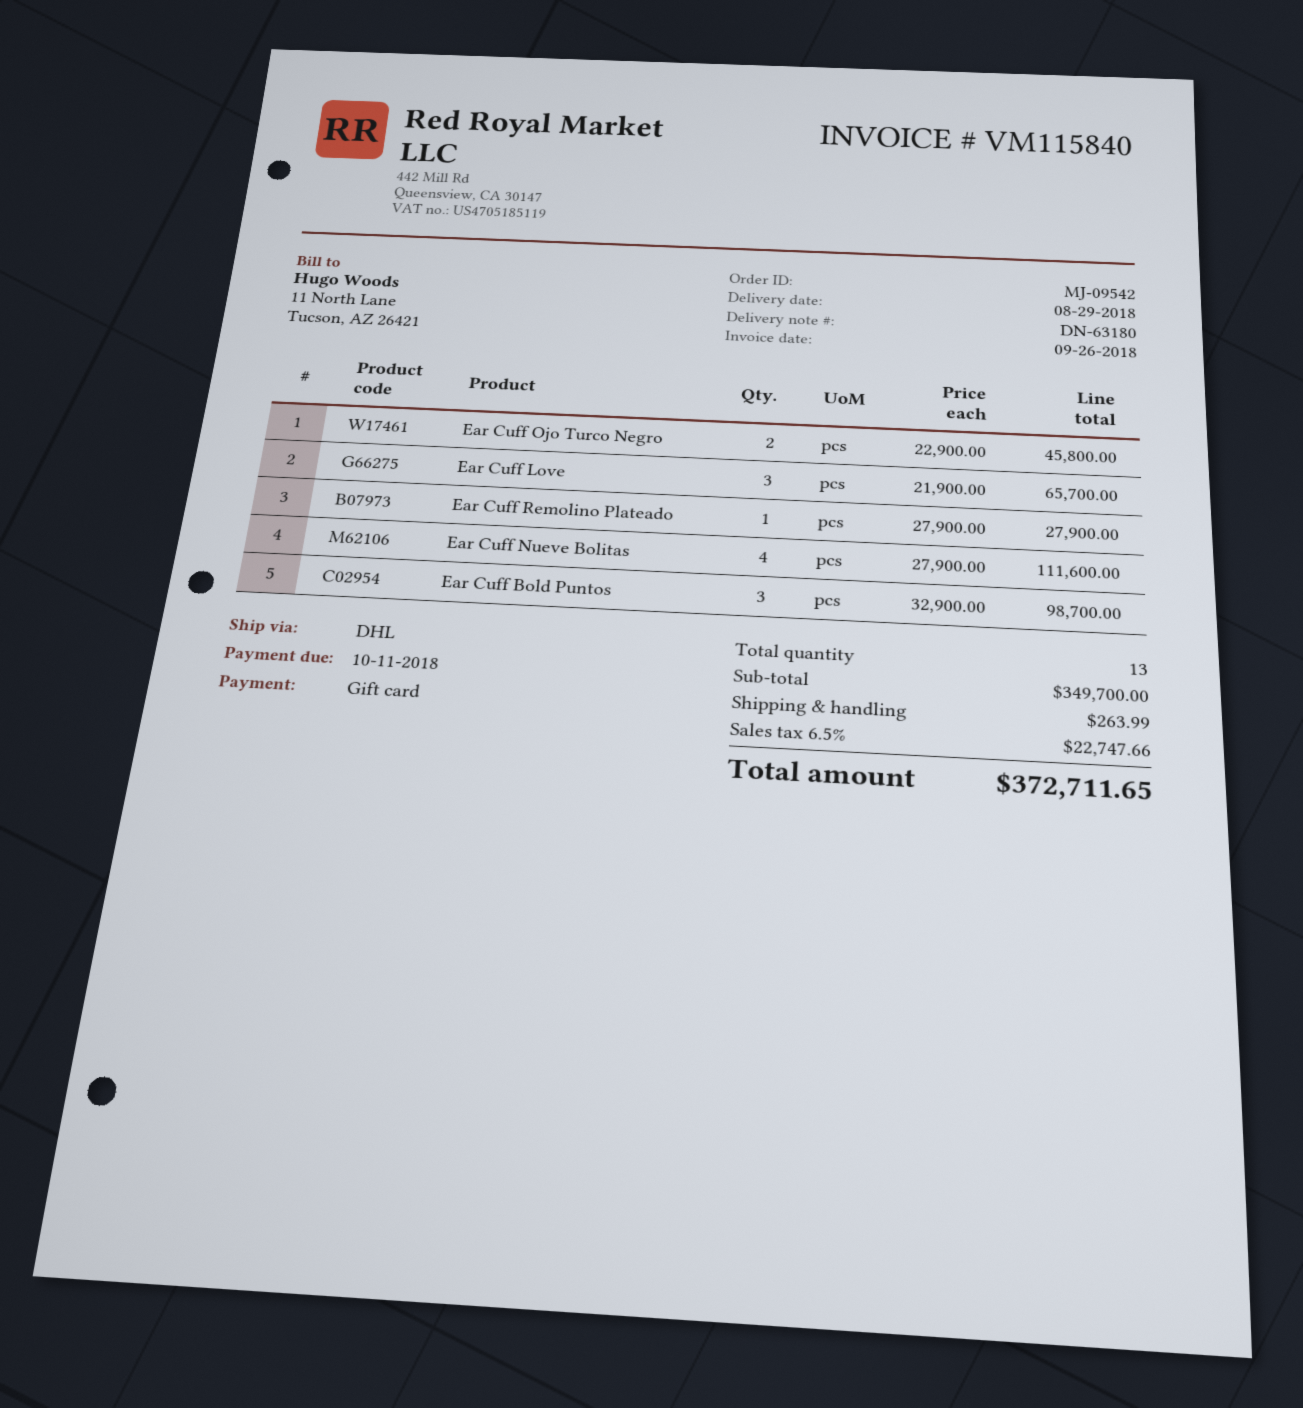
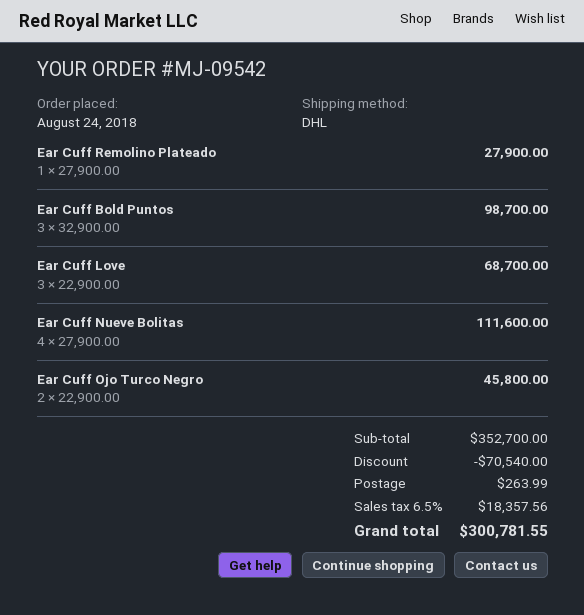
Ear Cuff Love: 3 x 21900.00 = 65700.00 -> 3 x 22900.00 = 68700.00
subtotal: 349700.00 -> 352700.00
discount: none -> 70540.00
tax: 6.5% = 22747.66 -> 6.5% = 18357.56
total: 372711.65 -> 300781.55

